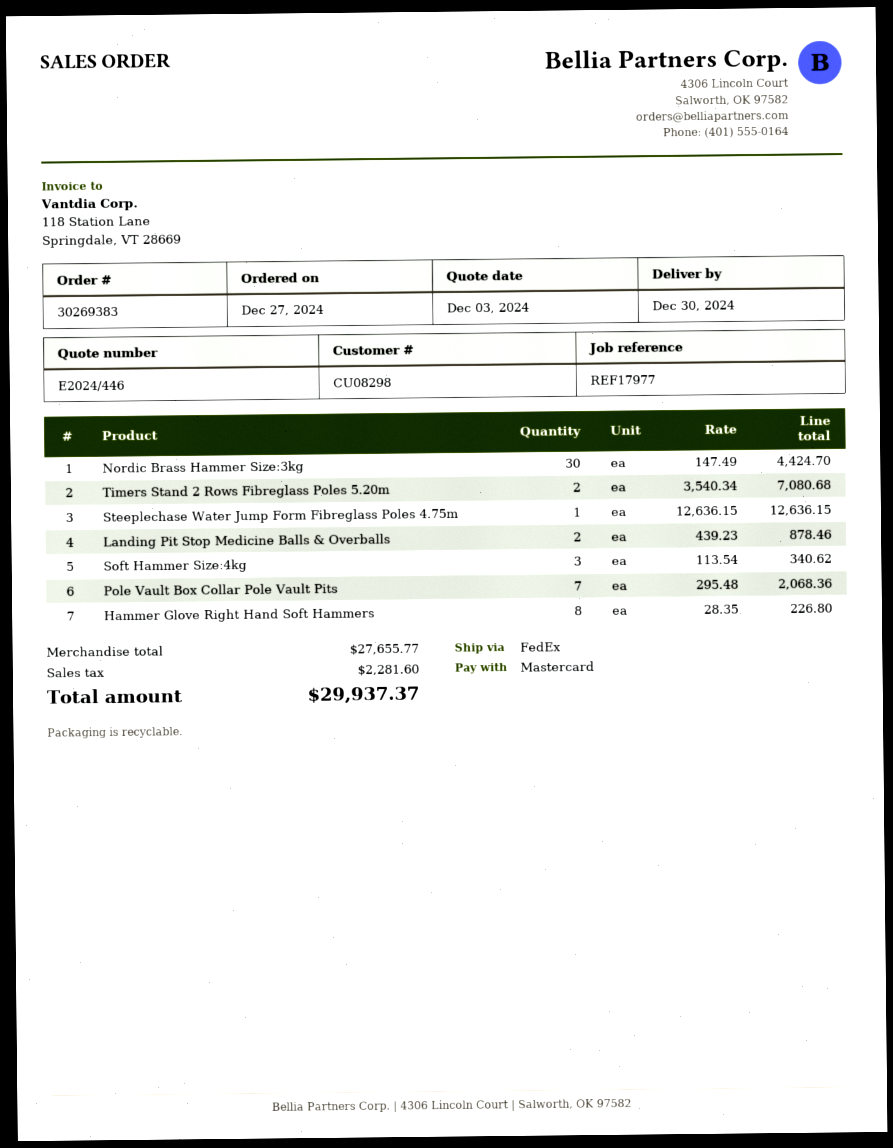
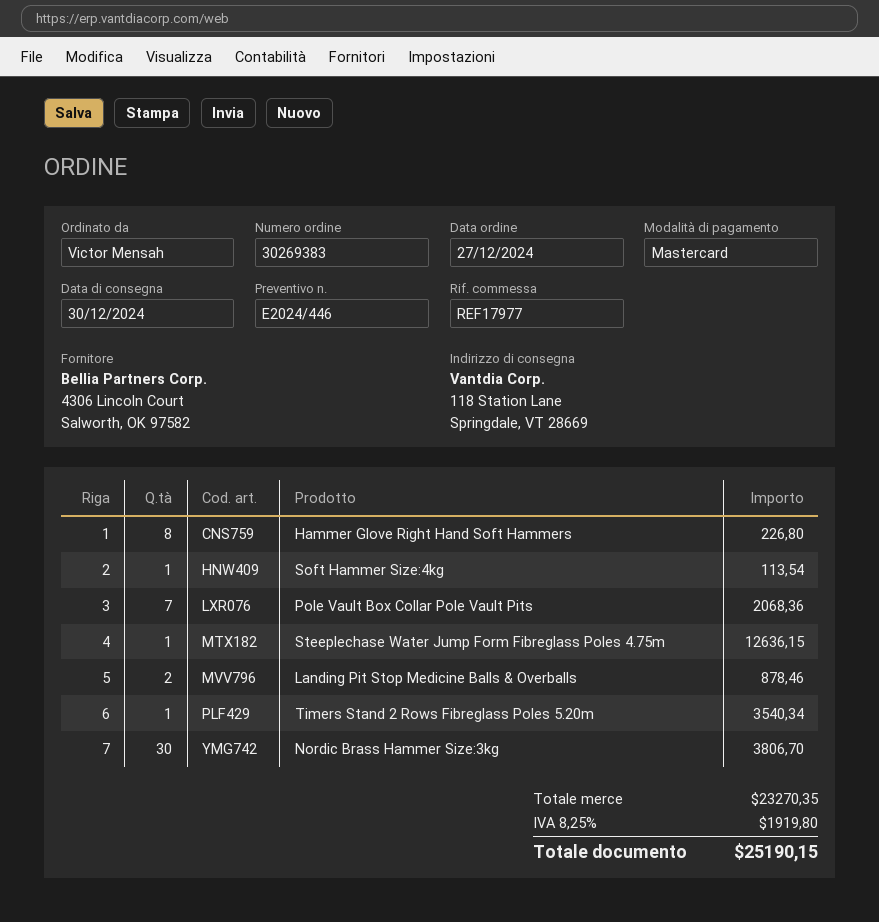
Nordic Brass Hammer Size:3kg: 30 for 4424.70 -> 30 for 3806.70
Timers Stand 2 Rows Fibreglass Poles 5.20m: 2 for 7080.68 -> 1 for 3540.34
Soft Hammer Size:4kg: 3 for 340.62 -> 1 for 113.54
subtotal: 27655.77 -> 23270.35
tax: 2281.60 -> 1919.80
total: 29937.37 -> 25190.15

